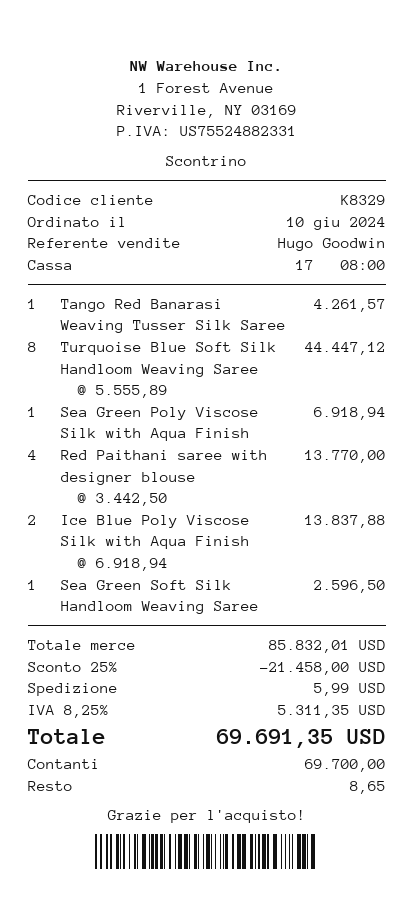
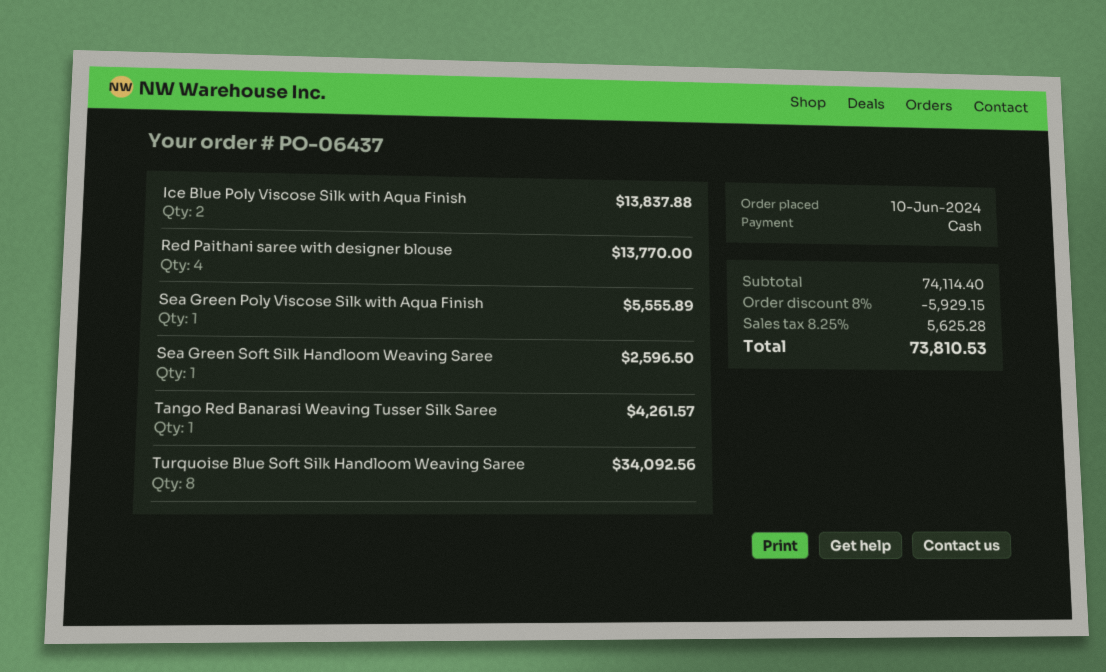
Turquoise Blue Soft Silk Handloom Weaving Saree: 8 for 44447.12 -> 8 for 34092.56
Sea Green Poly Viscose Silk with Aqua Finish: 1 for 6918.94 -> 1 for 5555.89
subtotal: 85832.01 -> 74114.40
discount: 25% = 21458.00 -> 8% = 5929.15
shipping: 5.99 -> none
tax: 8.25% = 5311.35 -> 8.25% = 5625.28
total: 69691.35 -> 73810.53

